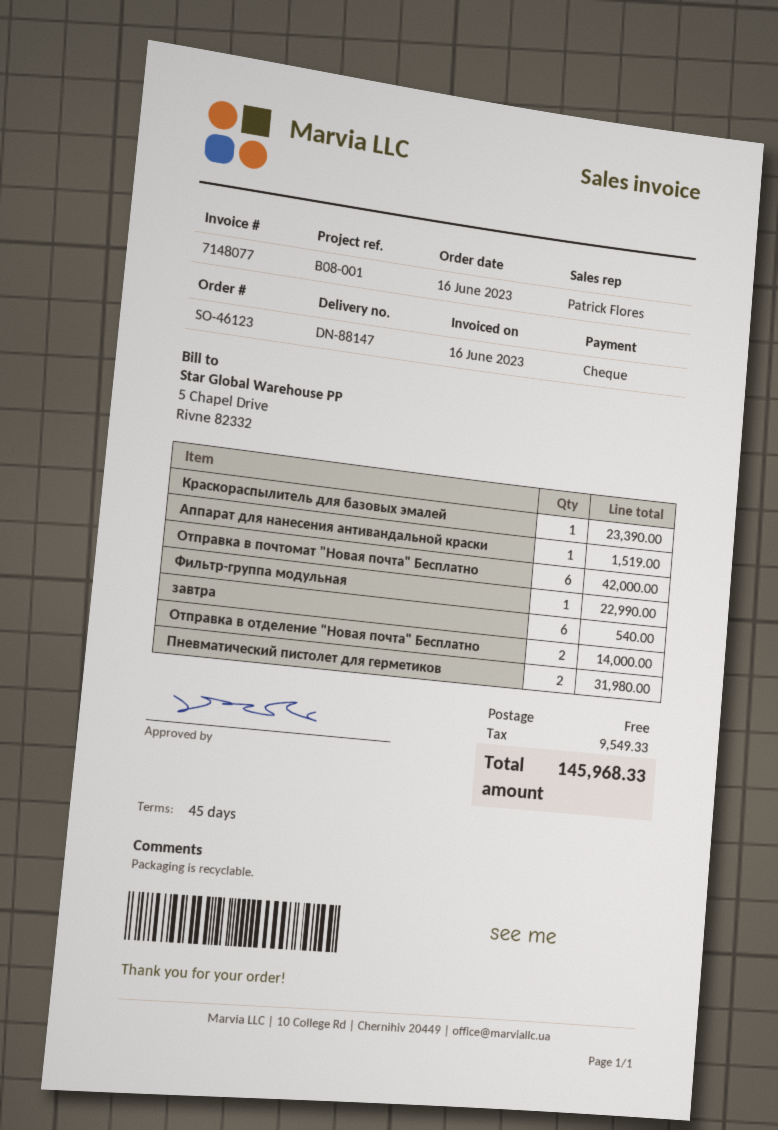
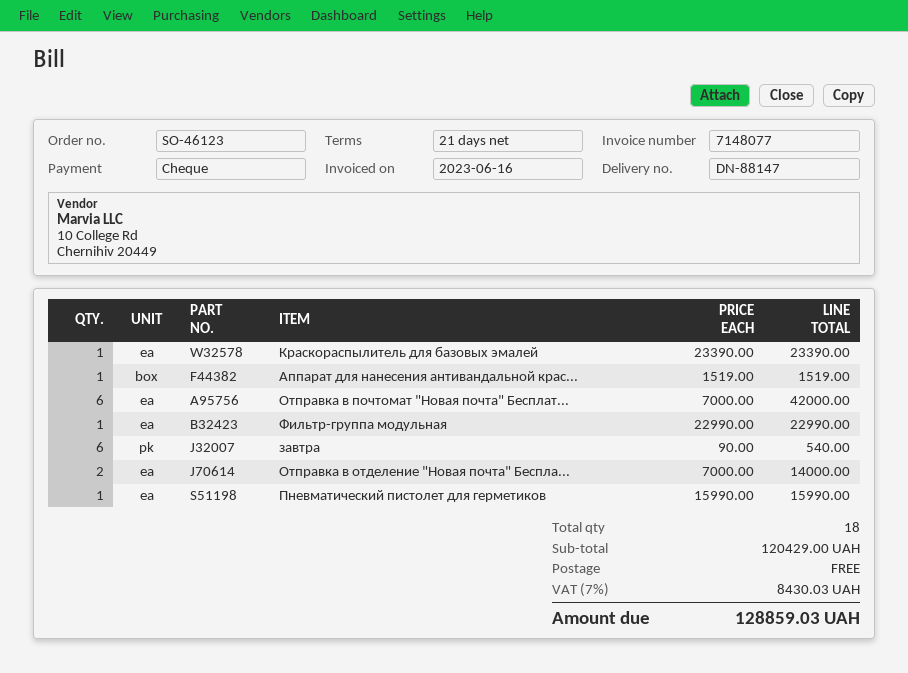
payment terms: 45 days -> 21 days
Пневматический пистолет для герметиков: 2 for 31980.00 -> 1 for 15990.00
tax: 9549.33 -> 8430.03
total: 145968.33 -> 128859.03

